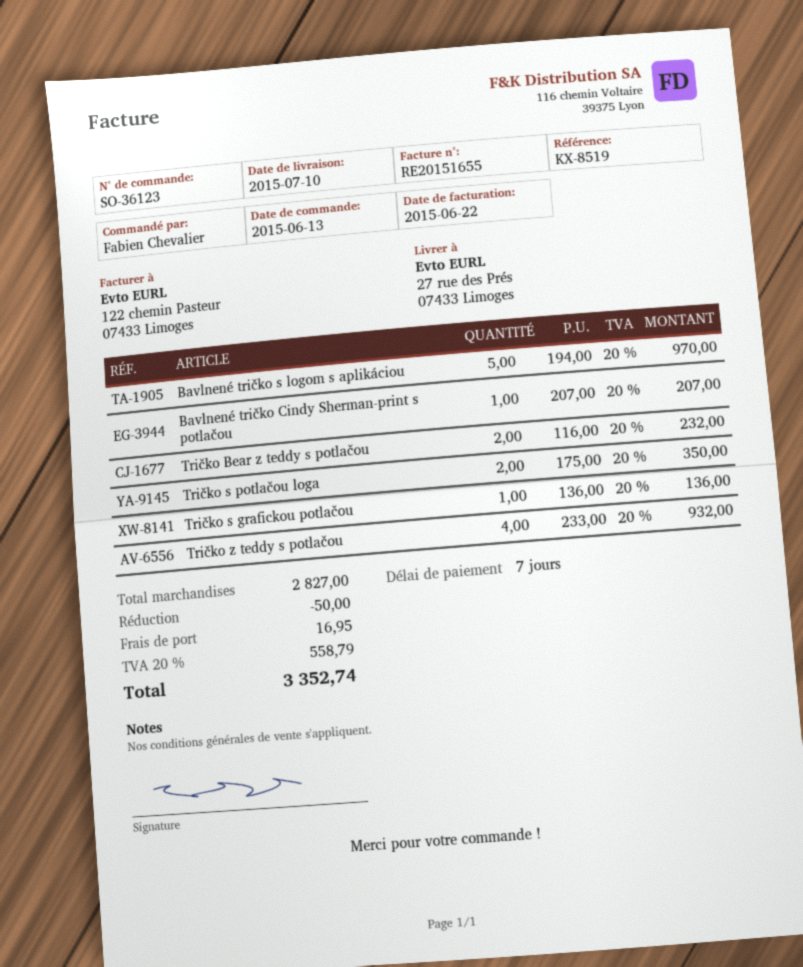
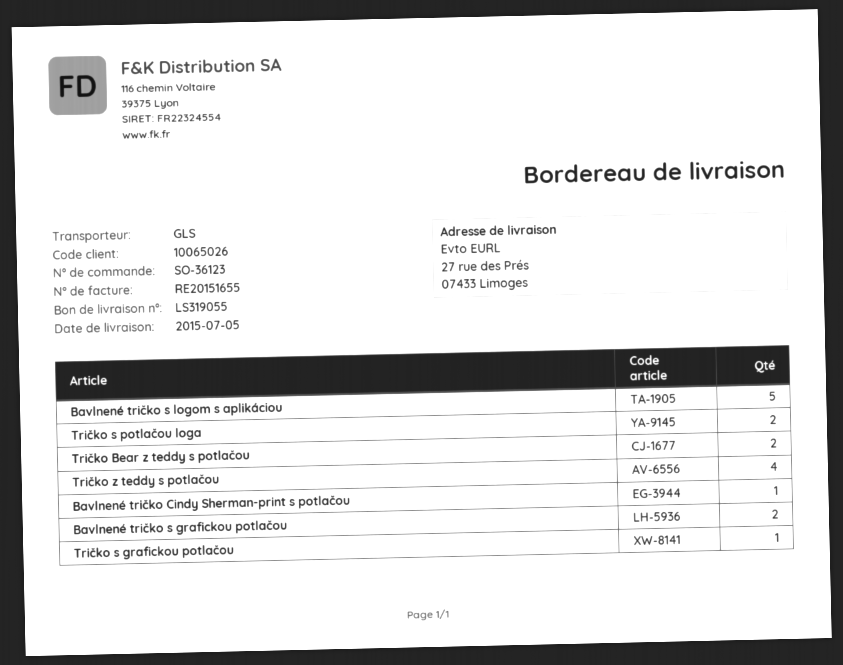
delivery date: 2015-07-10 -> 2015-07-05
Bavlnené tričko s grafickou potlačou: none -> 2

